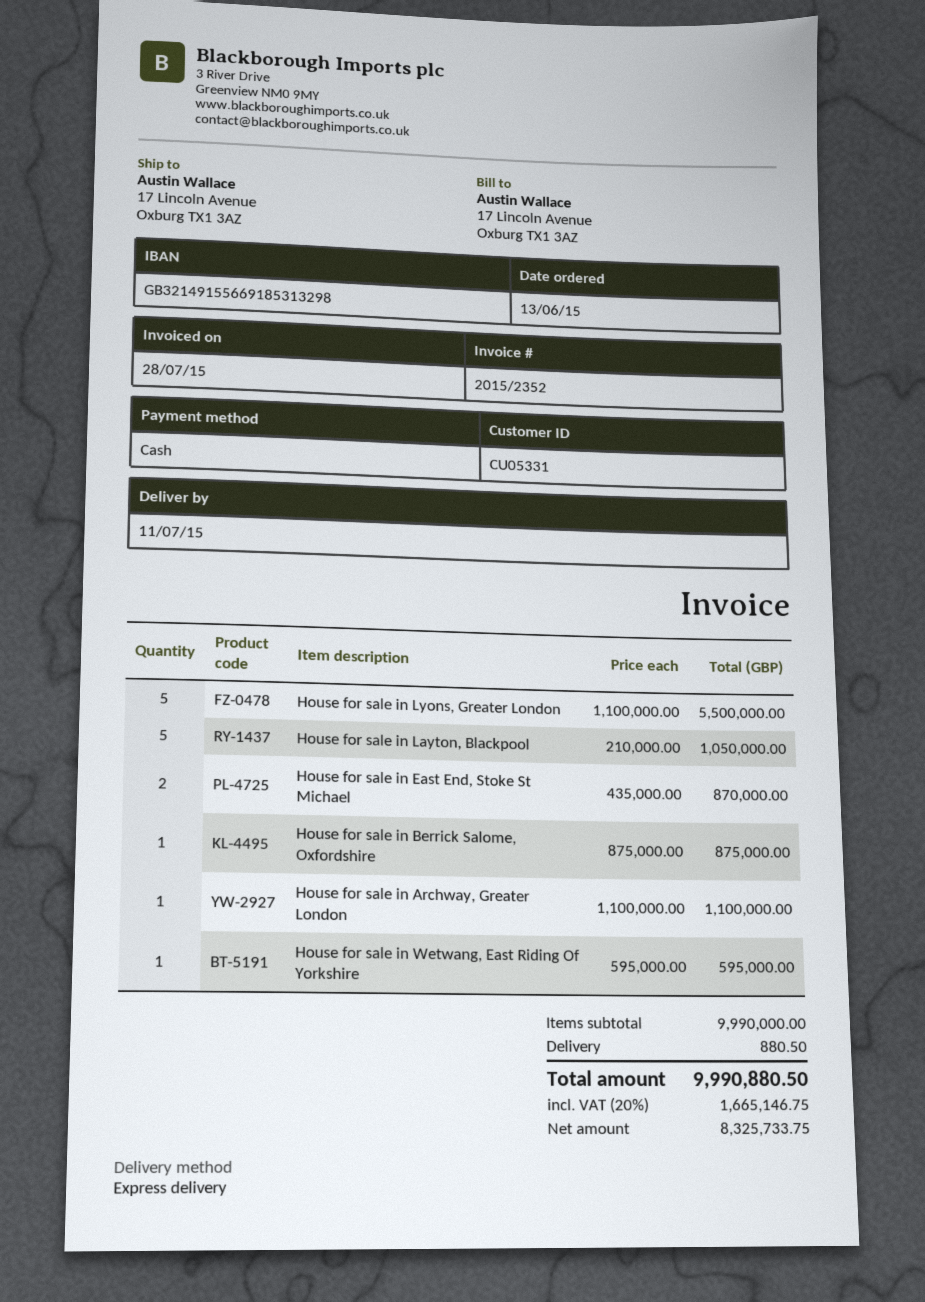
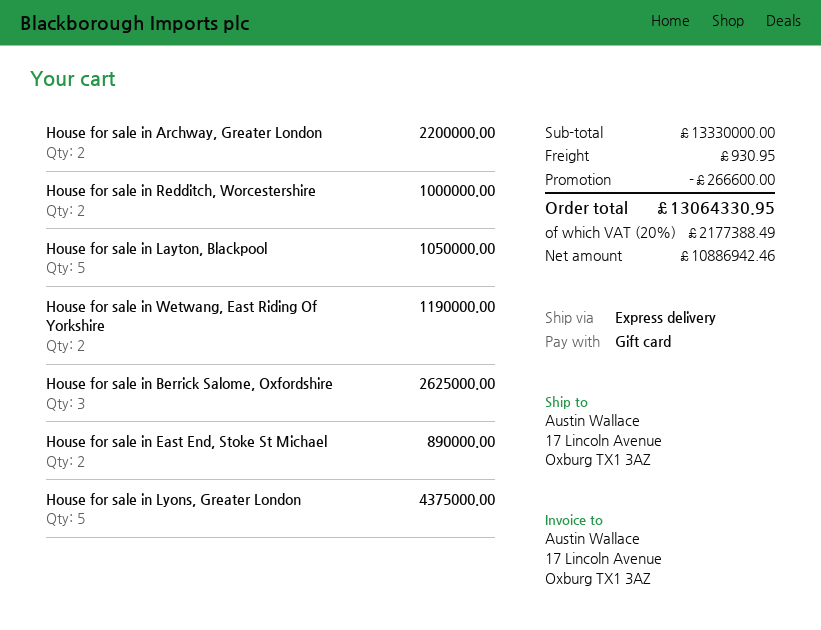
payment method: cash -> gift card
House for sale in Lyons, Greater London: 5 for 5500000.00 -> 5 for 4375000.00
House for sale in East End, Stoke St Michael: 2 for 870000.00 -> 2 for 890000.00
House for sale in Berrick Salome, Oxfordshire: 1 for 875000.00 -> 3 for 2625000.00
House for sale in Archway, Greater London: 1 for 1100000.00 -> 2 for 2200000.00
House for sale in Wetwang, East Riding Of Yorkshire: 1 for 595000.00 -> 2 for 1190000.00
House for sale in Redditch, Worcestershire: none -> 2 for 1000000.00
subtotal: 9990000.00 -> 13330000.00
discount: none -> 266600.00
shipping: 880.50 -> 930.95
net: 8325733.75 -> 10886942.46
tax: 20% = 1665146.75 -> 20% = 2177388.49
total: 9990880.50 -> 13064330.95

